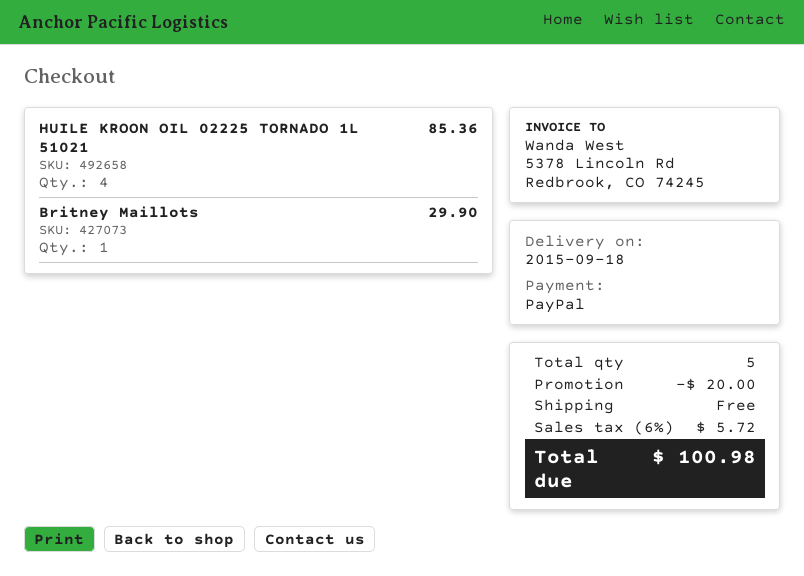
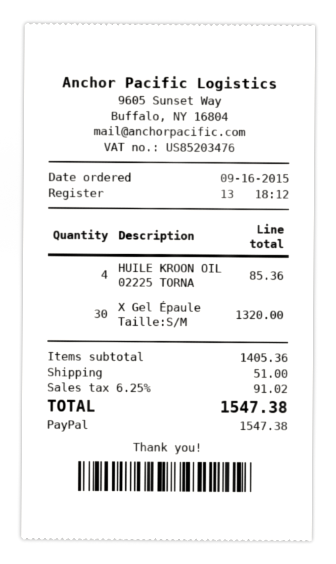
Britney Maillots: 1 for 29.90 -> none
X Gel Épaule Taille:S/M: none -> 30 for 1320.00
discount: 20.00 -> none
shipping: 0.00 -> 51.00
tax: 6% = 5.72 -> 6.25% = 91.02
total: 100.98 -> 1547.38

